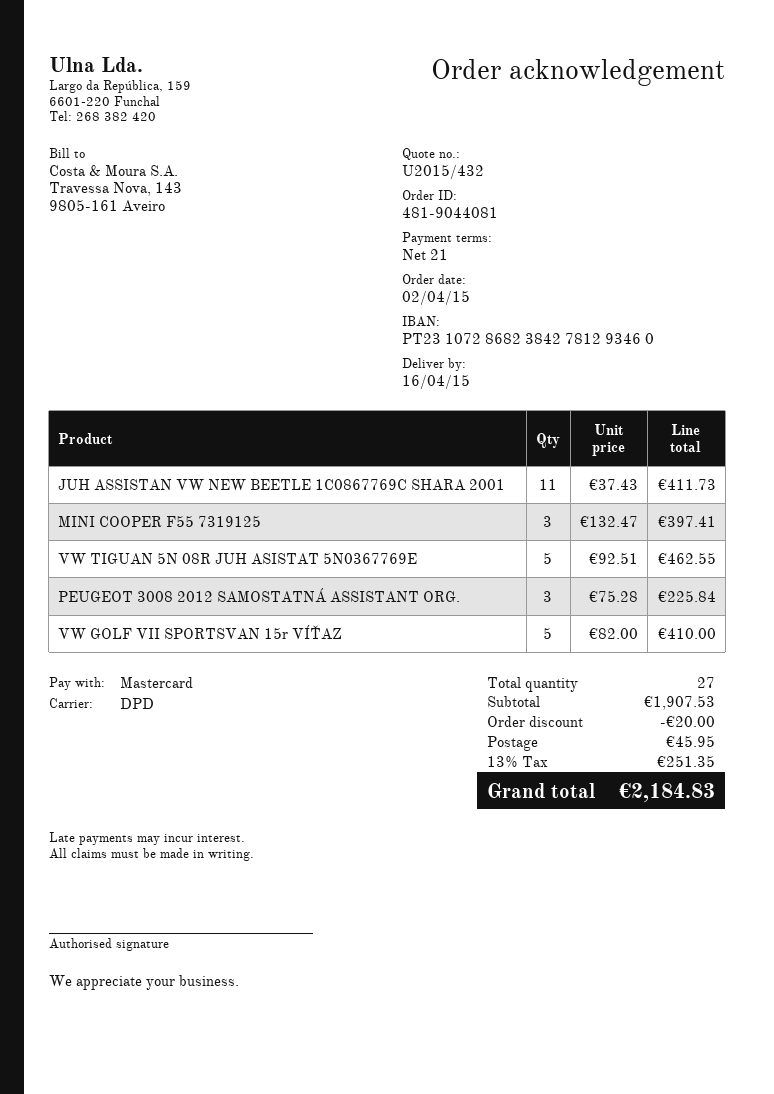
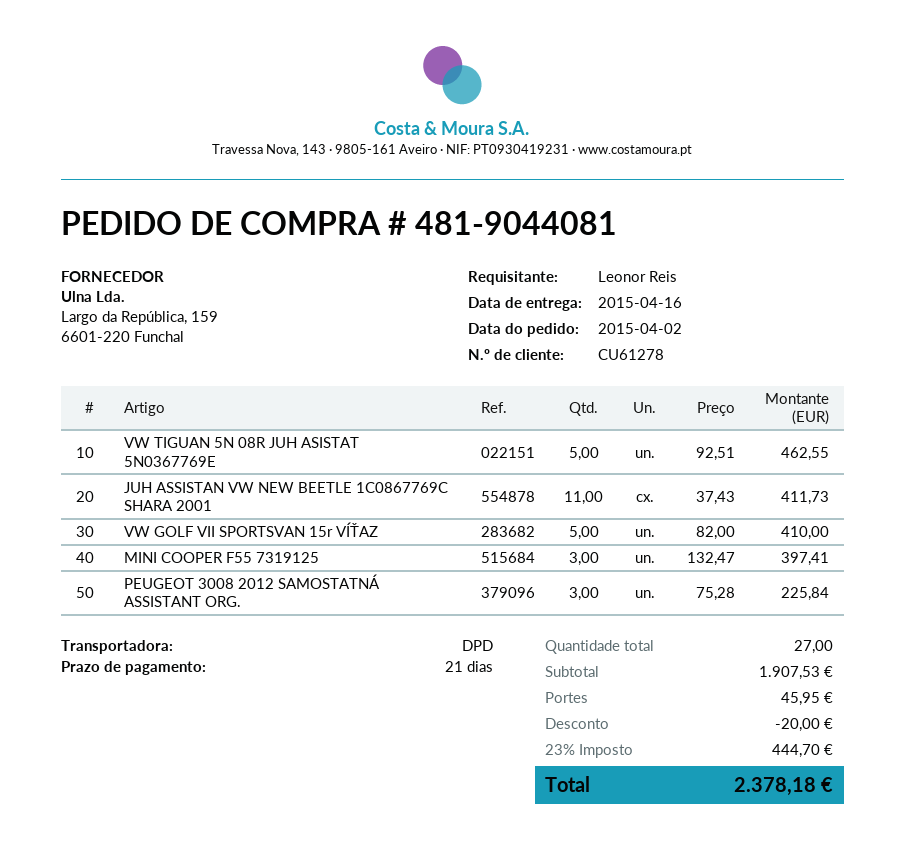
tax: 13% = 251.35 -> 23% = 444.70
total: 2184.83 -> 2378.18

